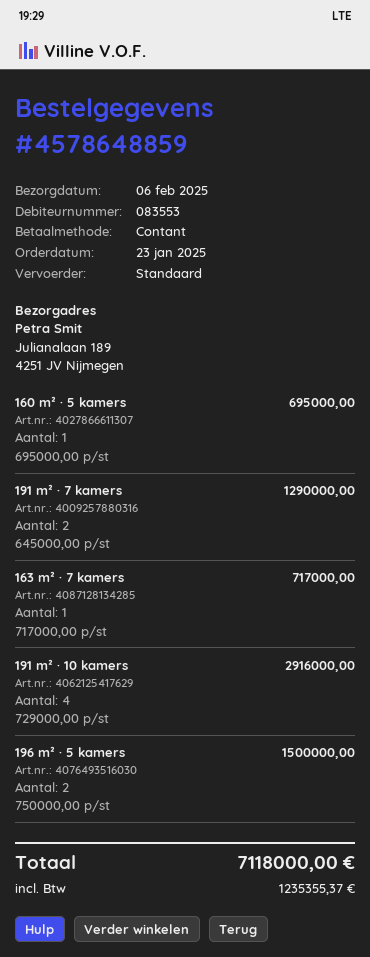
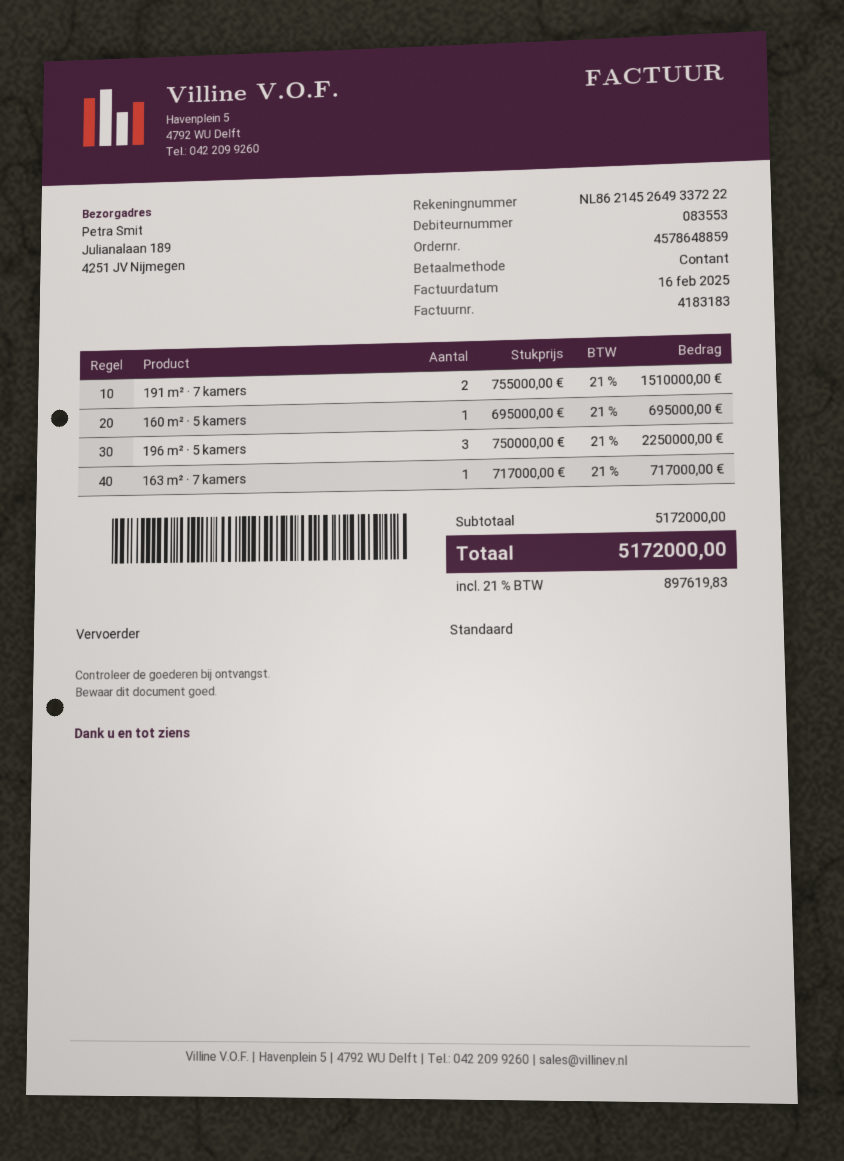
191 m² · 7 kamers: 2 x 645000.00 = 1290000.00 -> 2 x 755000.00 = 1510000.00
191 m² · 10 kamers: 4 x 729000.00 = 2916000.00 -> none
196 m² · 5 kamers: 2 x 750000.00 = 1500000.00 -> 3 x 750000.00 = 2250000.00
tax: 1235355.37 -> 897619.83
total: 7118000.00 -> 5172000.00

